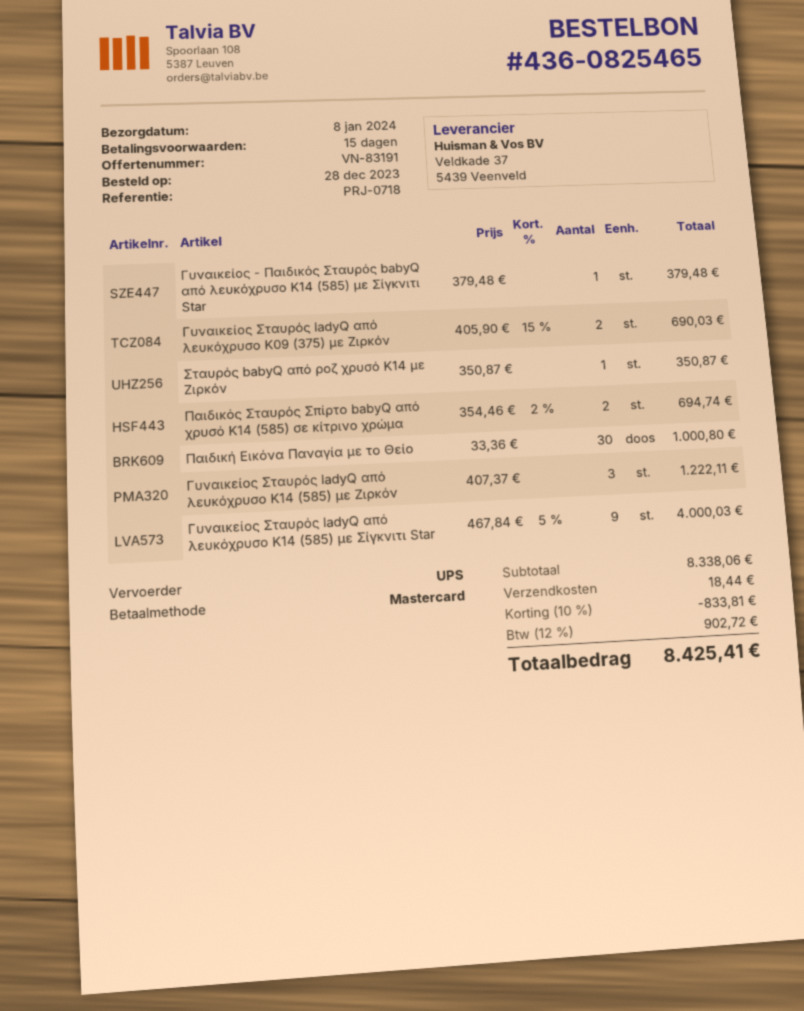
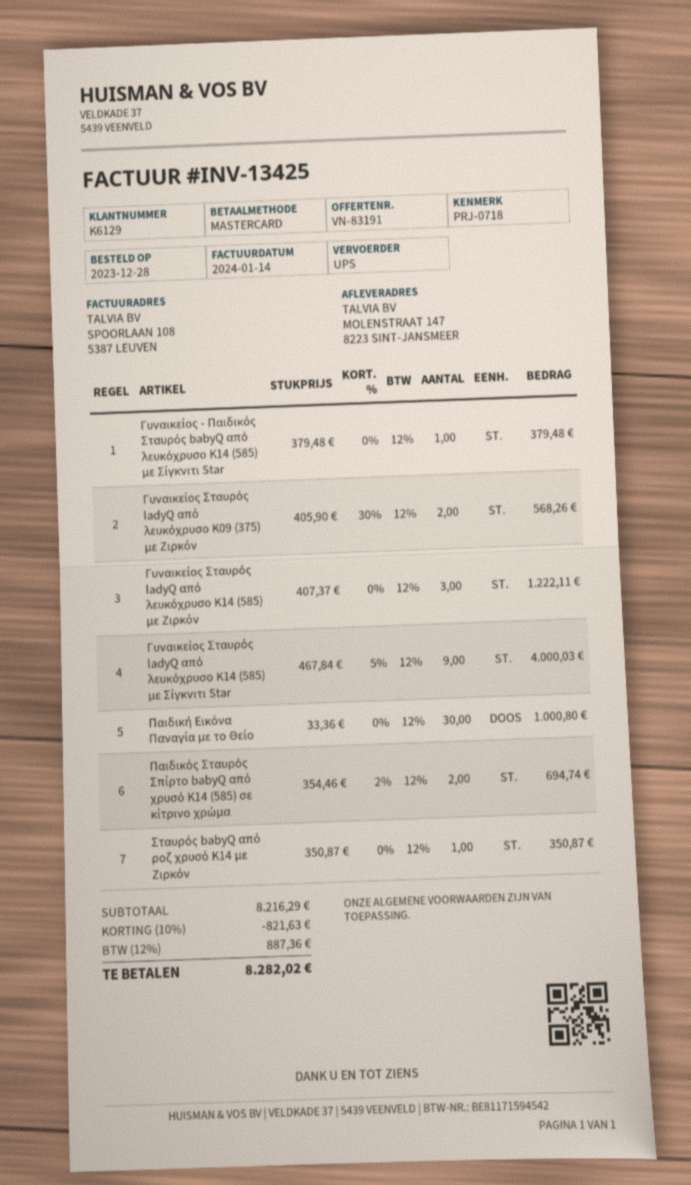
Γυναικείος Σταυρός ladyQ από λευκόχρυσο Κ09 (375) με Ζιρκόν: 2 x 405.90 - 15% = 690.03 -> 2 x 405.90 - 30% = 568.26
subtotal: 8338.06 -> 8216.29
discount: 10% = 833.81 -> 10% = 821.63
shipping: 18.44 -> none
tax: 12% = 902.72 -> 12% = 887.36
total: 8425.41 -> 8282.02

